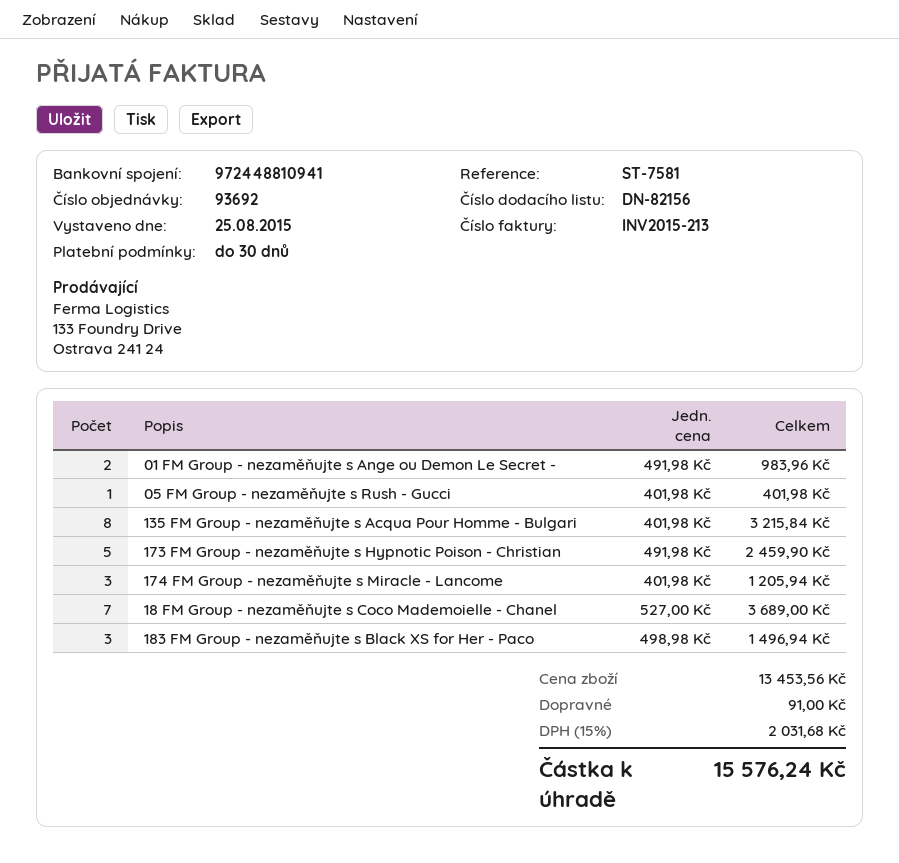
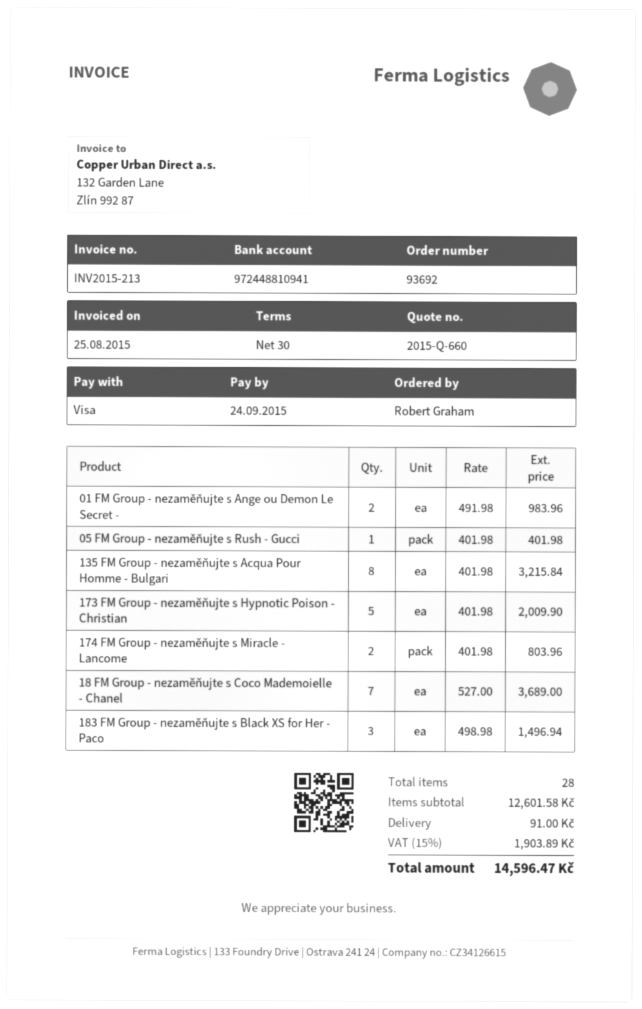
173 FM Group - nezaměňujte s Hypnotic Poison - Christian: 5 x 491.98 = 2459.90 -> 5 x 401.98 = 2009.90
174 FM Group - nezaměňujte s Miracle - Lancome: 3 x 401.98 = 1205.94 -> 2 x 401.98 = 803.96
subtotal: 13453.56 -> 12601.58
tax: 15% = 2031.68 -> 15% = 1903.89
total: 15576.24 -> 14596.47

